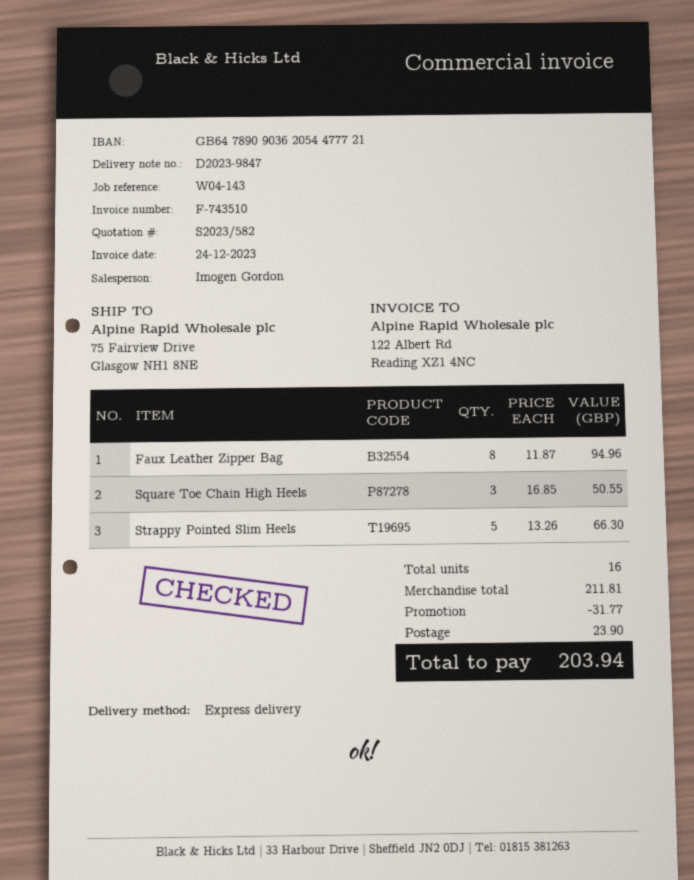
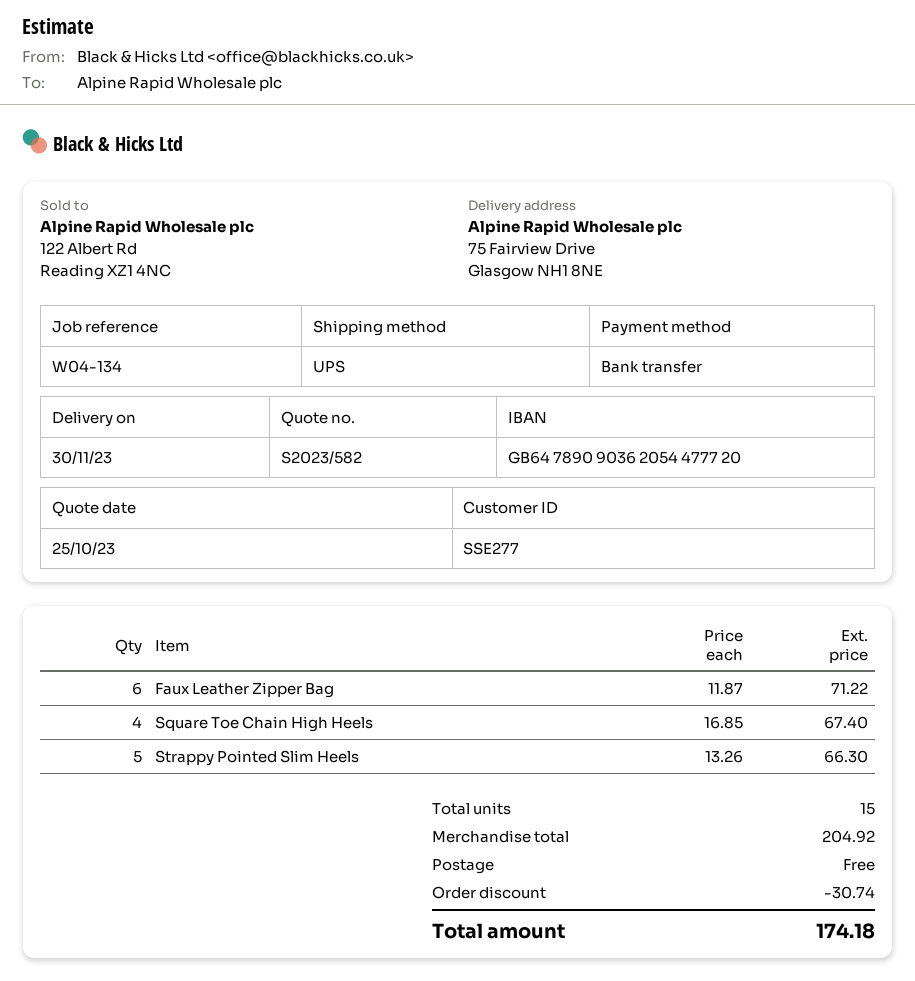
reference: W04-143 -> W04-134
bank account: GB64789090362054477721 -> GB64789090362054477720
shipping method: express -> UPS
Faux Leather Zipper Bag: 8 x 11.87 = 94.96 -> 6 x 11.87 = 71.22
Square Toe Chain High Heels: 3 x 16.85 = 50.55 -> 4 x 16.85 = 67.40
total quantity: 16 -> 15
subtotal: 211.81 -> 204.92
discount: 31.77 -> 30.74
shipping: 23.90 -> 0.00
total: 203.94 -> 174.18

